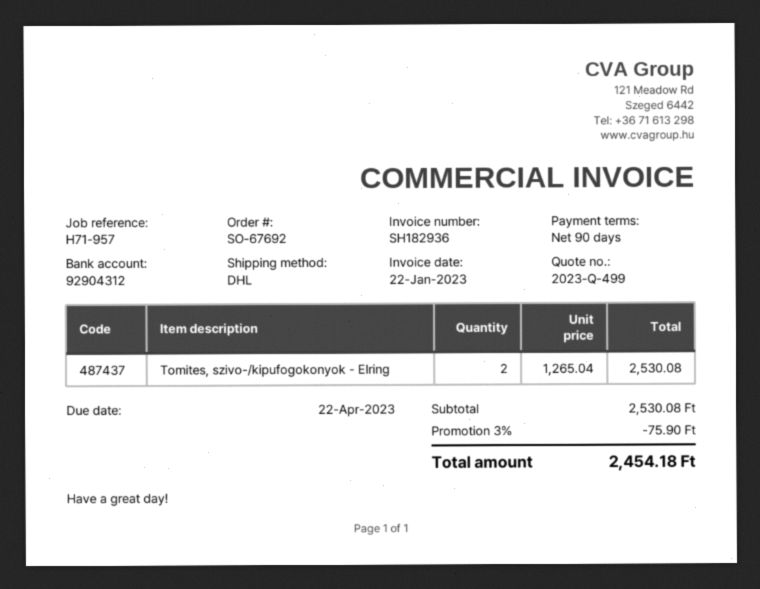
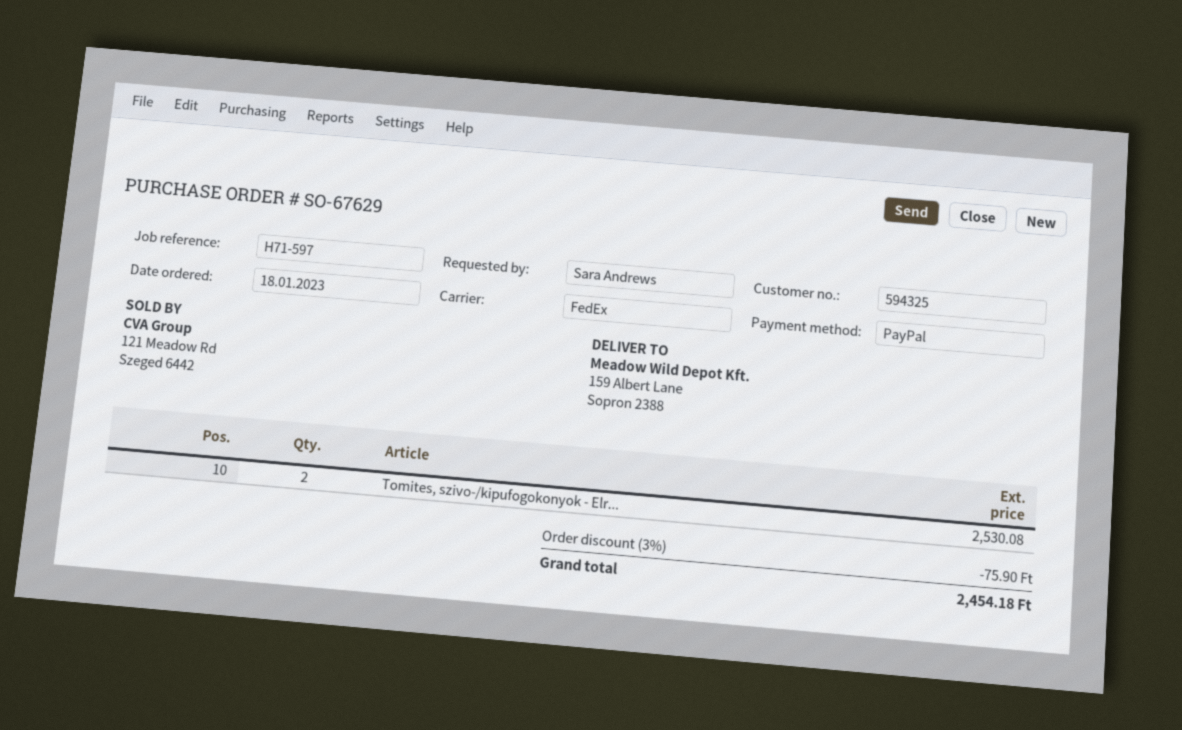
order number: SO-67692 -> SO-67629
reference: H71-957 -> H71-597
shipping method: DHL -> FedEx

